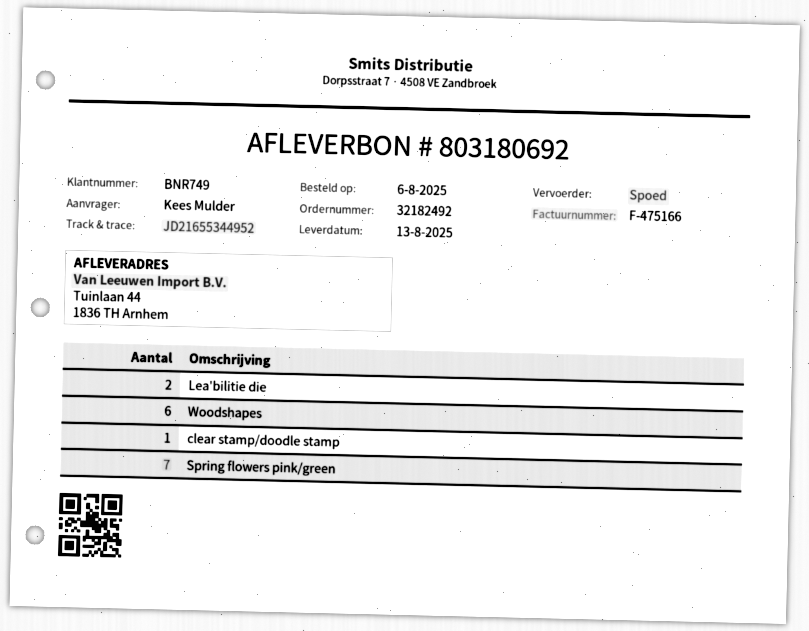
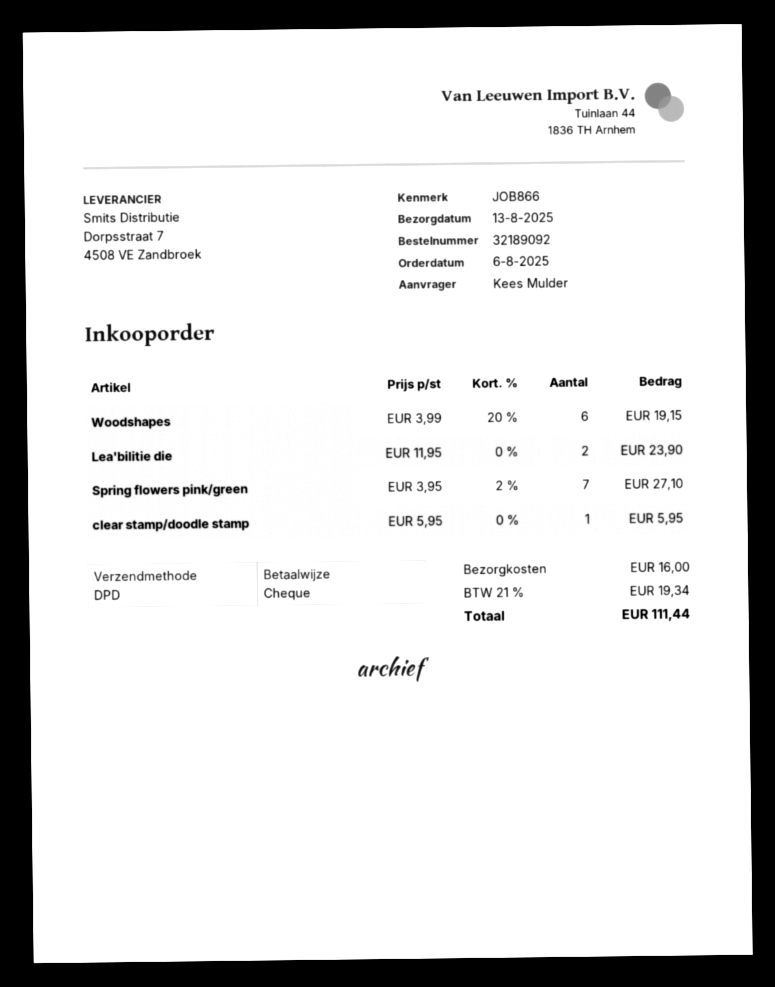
order number: 32182492 -> 32189092
shipping method: express -> DPD

